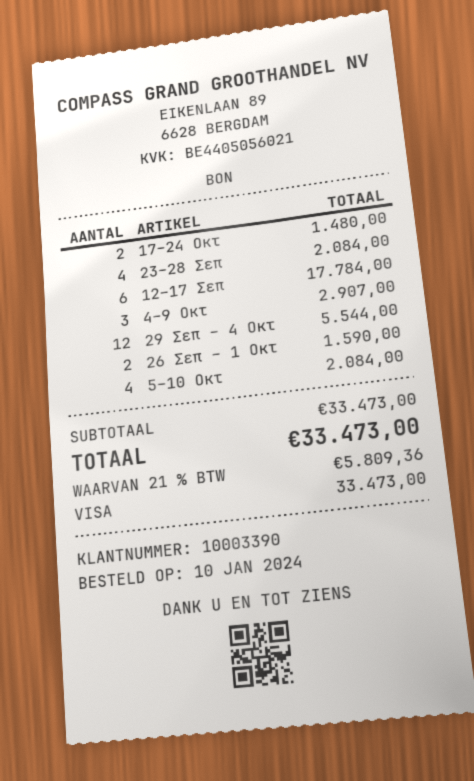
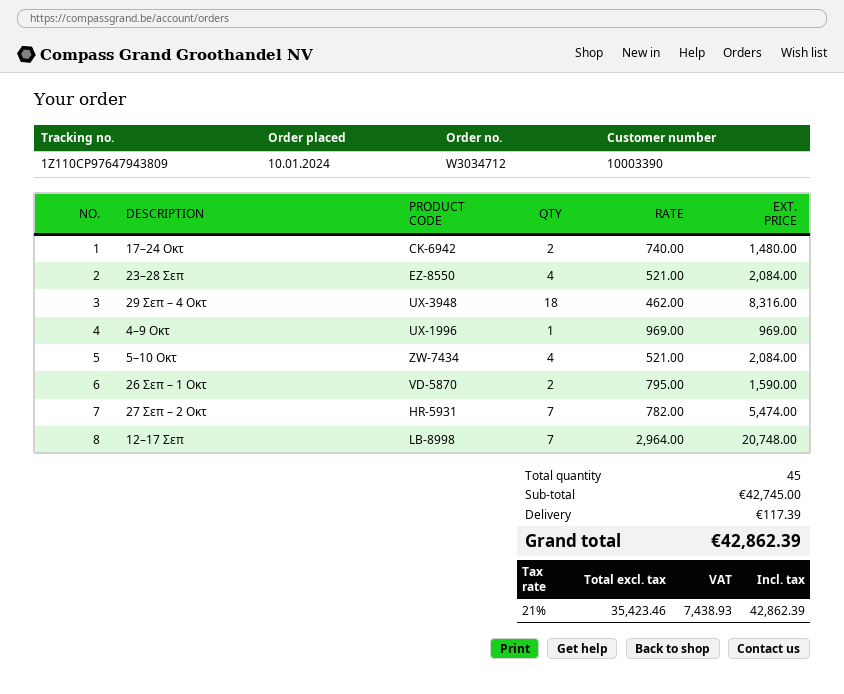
12–17 Σεπ: 6 for 17784.00 -> 7 for 20748.00
4–9 Οκτ: 3 for 2907.00 -> 1 for 969.00
29 Σεπ – 4 Οκτ: 12 for 5544.00 -> 18 for 8316.00
27 Σεπ – 2 Οκτ: none -> 7 for 5474.00
subtotal: 33473.00 -> 42745.00
shipping: none -> 117.39
tax: 21% = 5809.36 -> 21% = 7438.93
total: 33473.00 -> 42862.39

